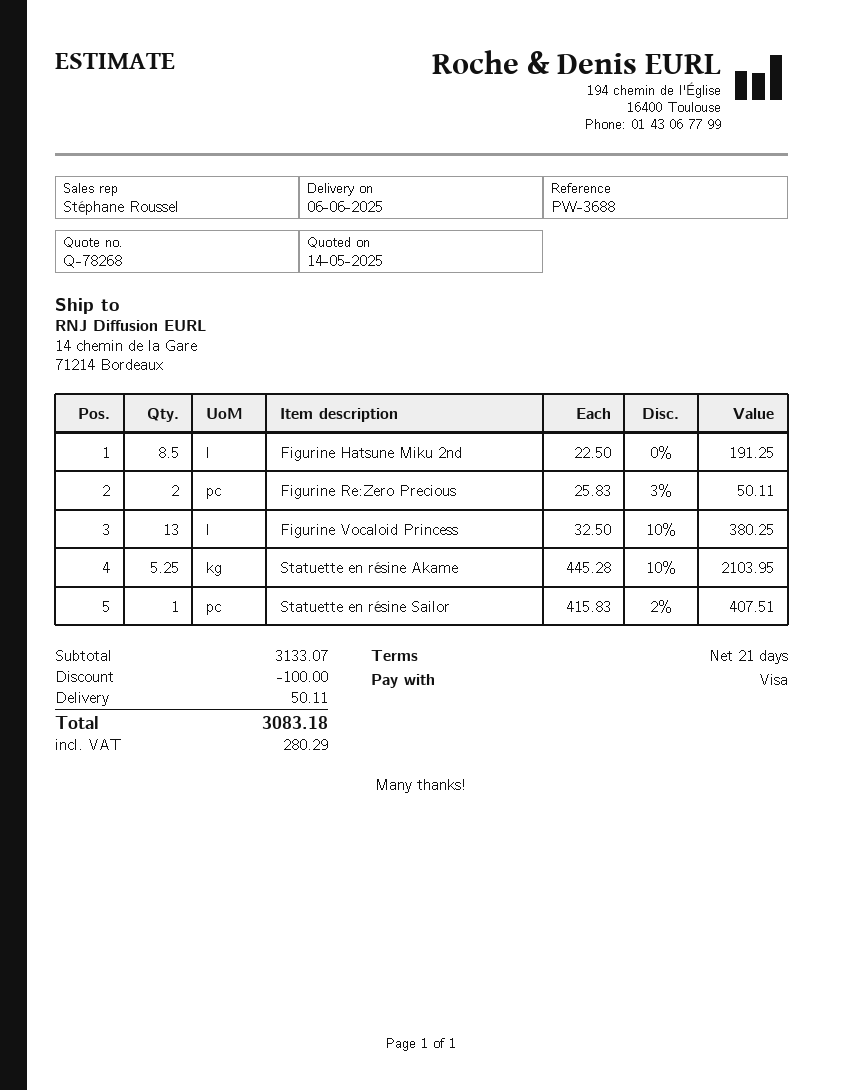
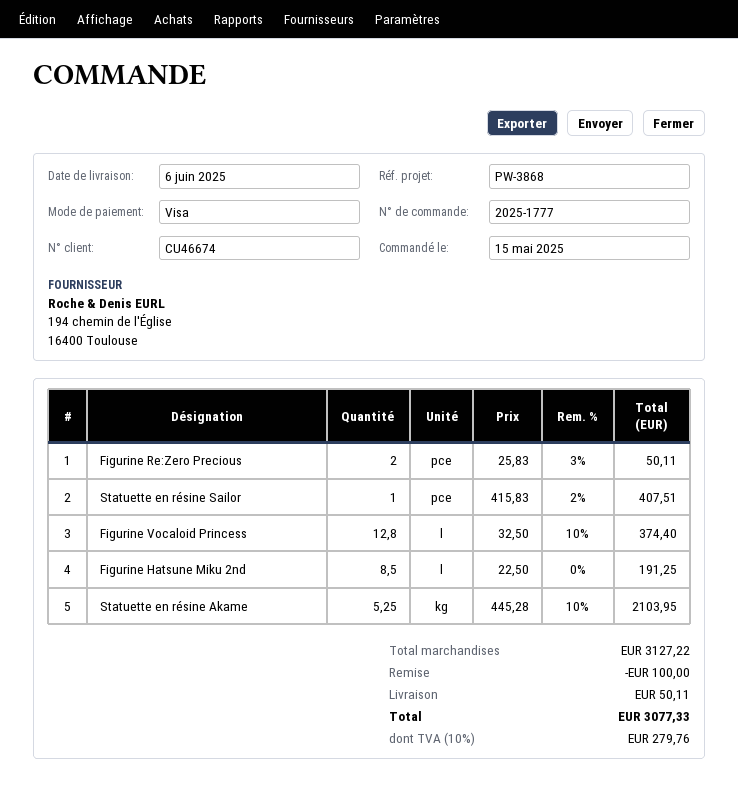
reference: PW-3688 -> PW-3868
Figurine Vocaloid Princess: 13 x 32.50 - 10% = 380.25 -> 12.8 x 32.50 - 10% = 374.40
subtotal: 3133.07 -> 3127.22
tax: 280.29 -> 279.76
total: 3083.18 -> 3077.33

